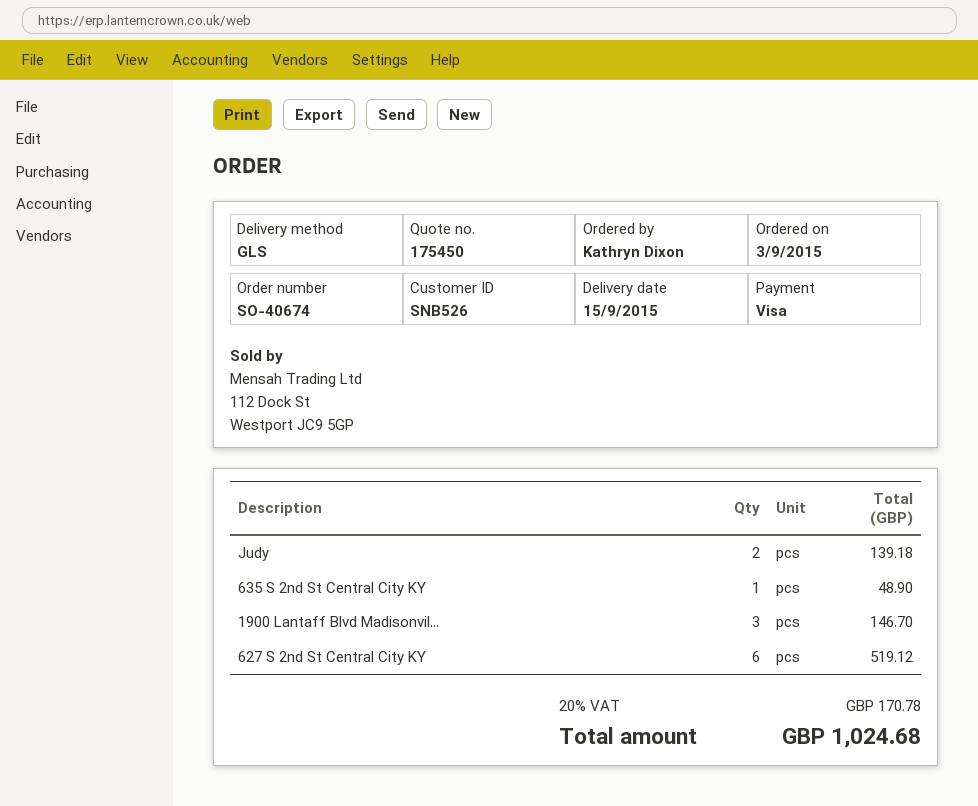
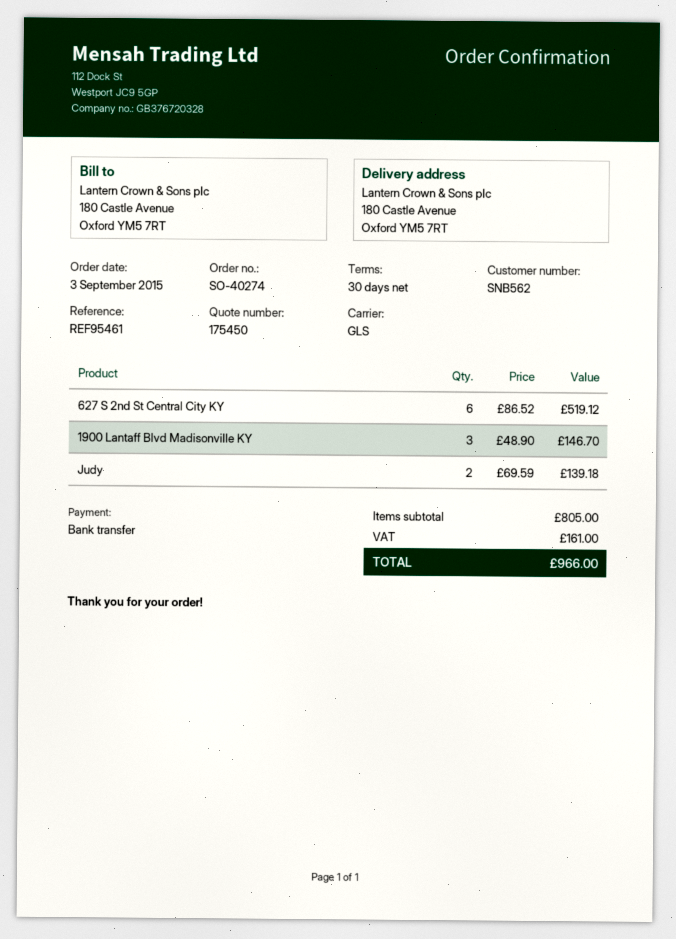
order number: SO-40674 -> SO-40274
customer number: SNB526 -> SNB562
payment method: Visa -> bank transfer
635 S 2nd St Central City KY: 1 for 48.90 -> none
tax: 170.78 -> 161.00
total: 1024.68 -> 966.00

